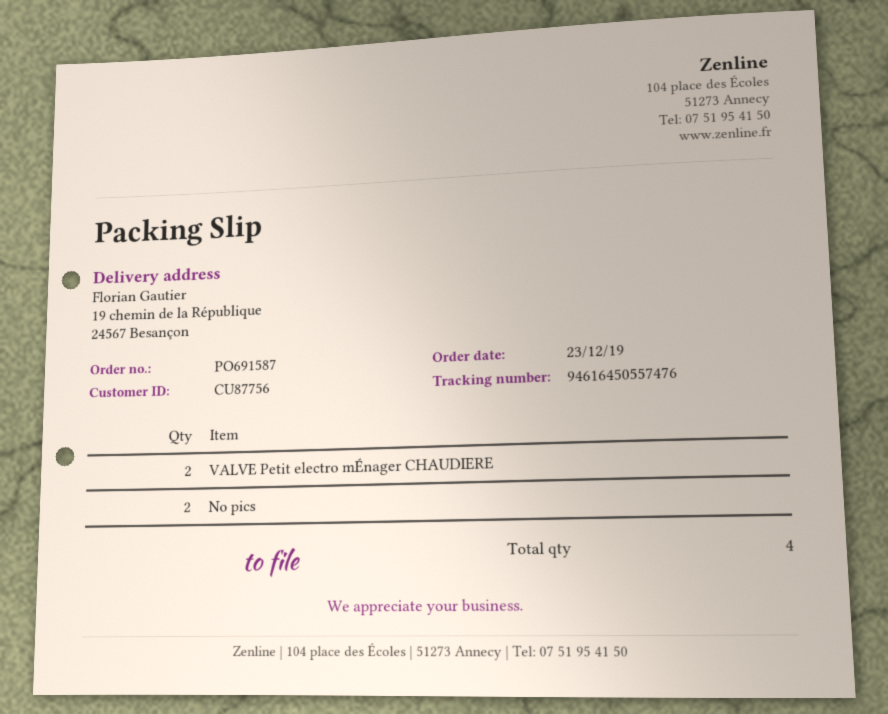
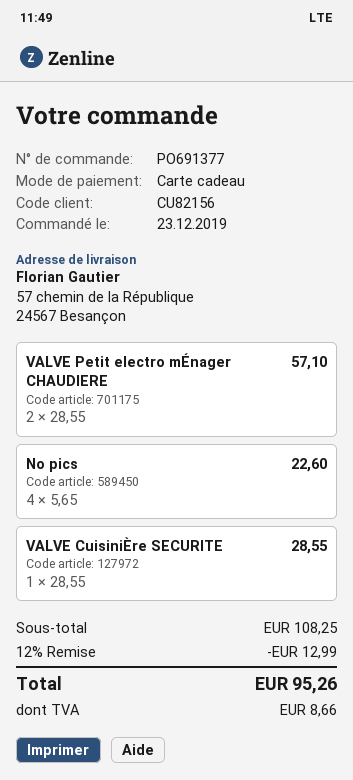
order number: PO691587 -> PO691377
customer number: CU87756 -> CU82156
ship to: 19 chemin de la République, 24567 Besançon -> 57 chemin de la République, 24567 Besançon
No pics: 2 -> 4
VALVE CuisiniÈre SECURITE: none -> 1

